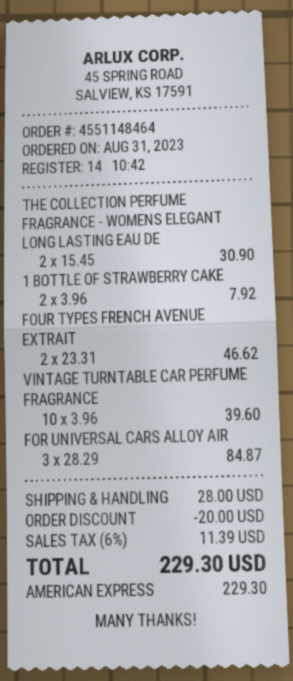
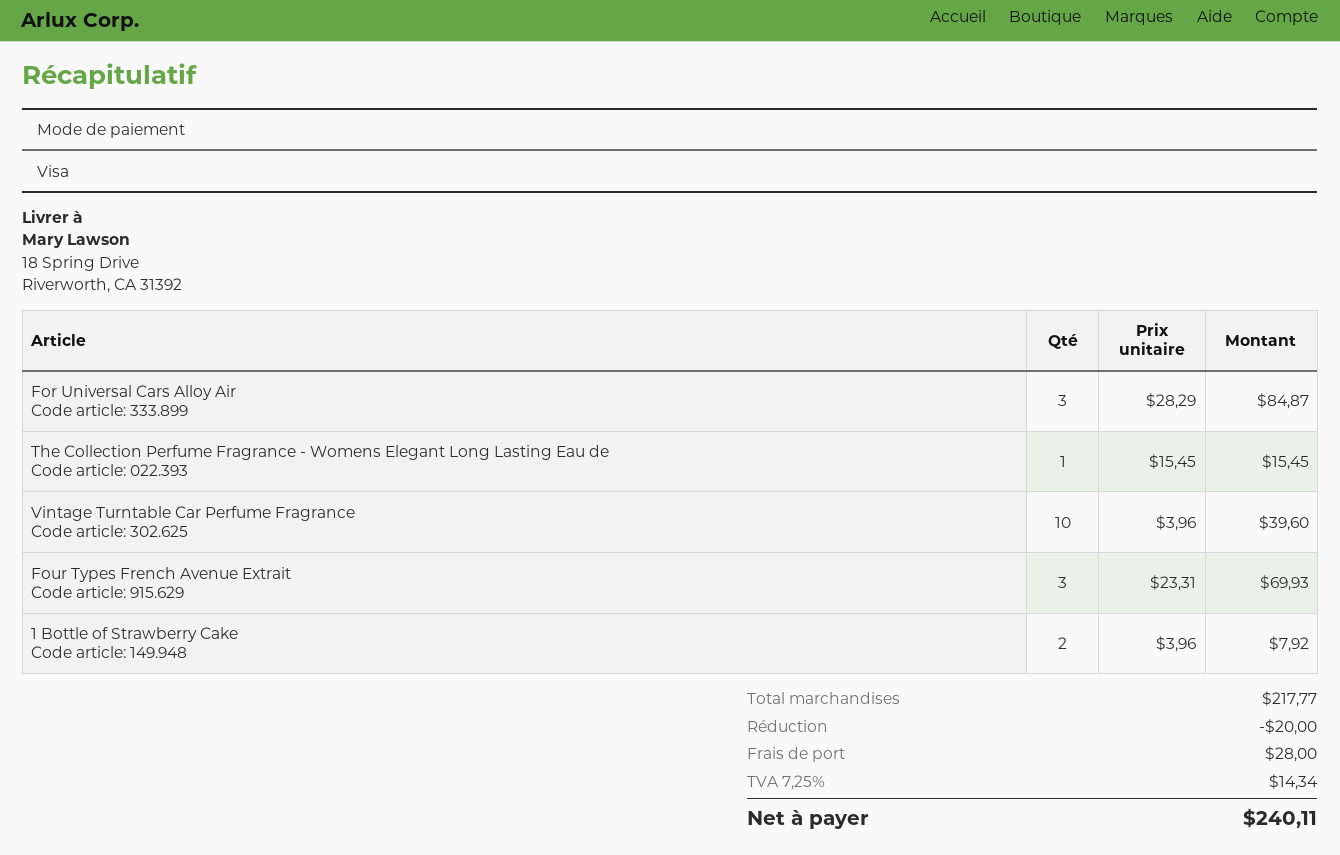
payment method: American Express -> Visa
THE COLLECTION PERFUME FRAGRANCE - WOMENS ELEGANT LONG LASTING EAU DE: 2 x 15.45 = 30.90 -> 1 x 15.45 = 15.45
FOUR TYPES FRENCH AVENUE EXTRAIT: 2 x 23.31 = 46.62 -> 3 x 23.31 = 69.93
tax: 6% = 11.39 -> 7.25% = 14.34
total: 229.30 -> 240.11

